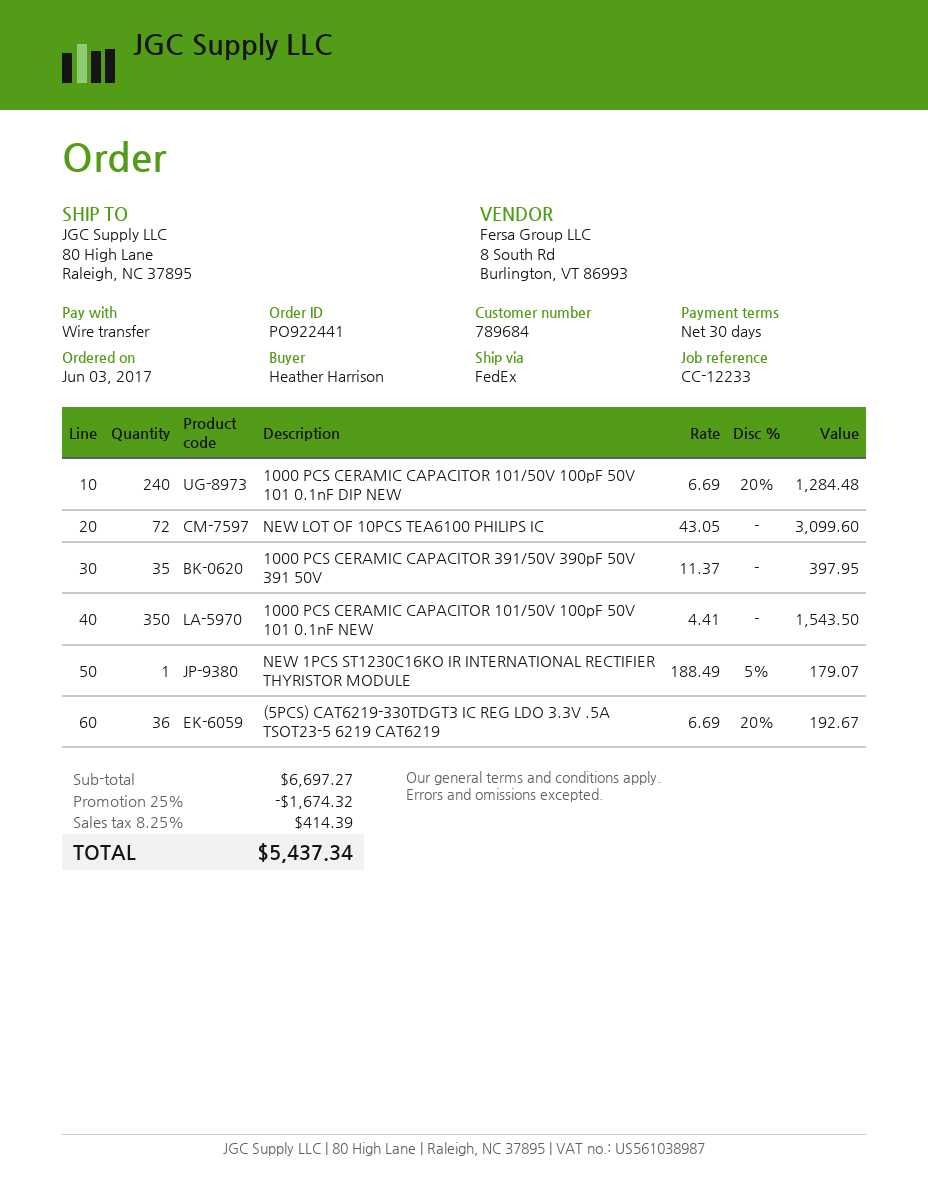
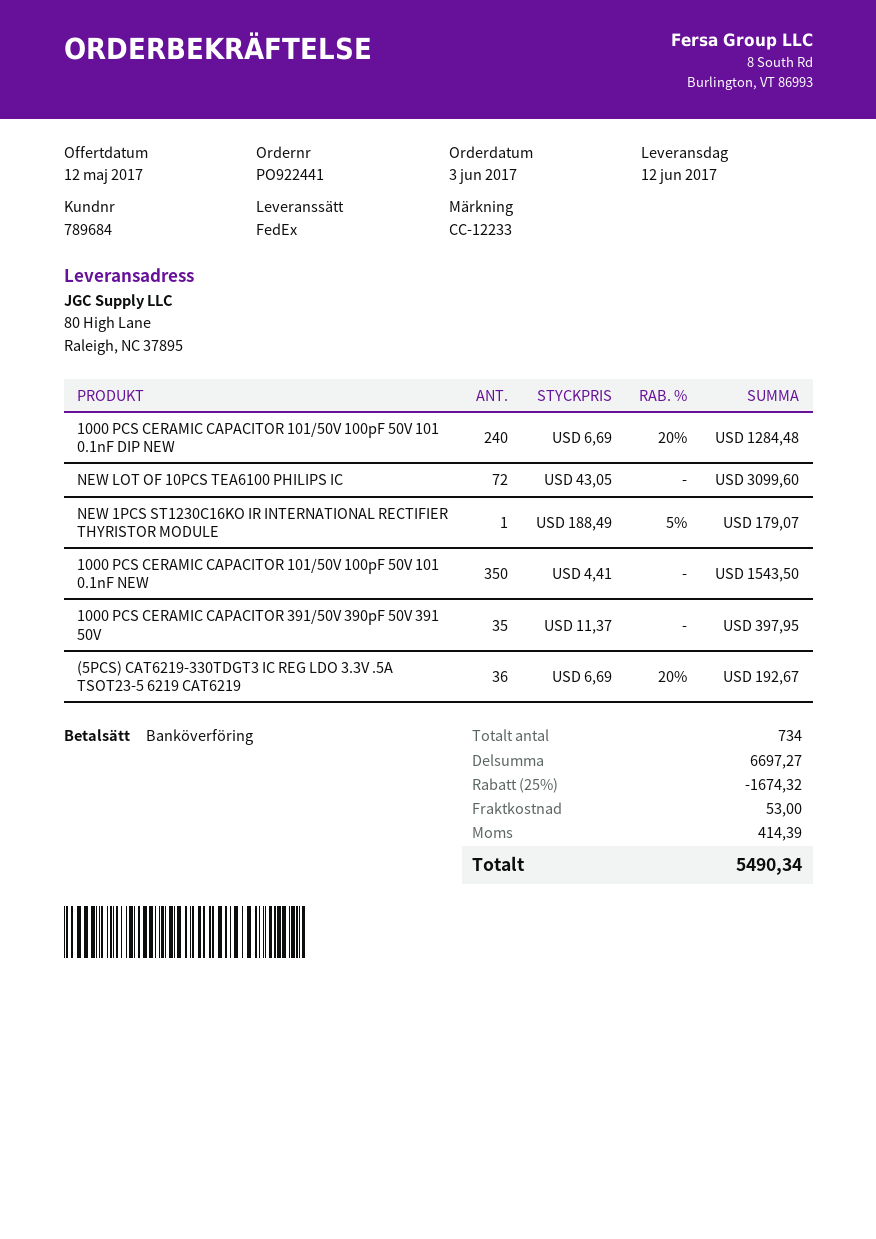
shipping: none -> 53.00
total: 5437.34 -> 5490.34

